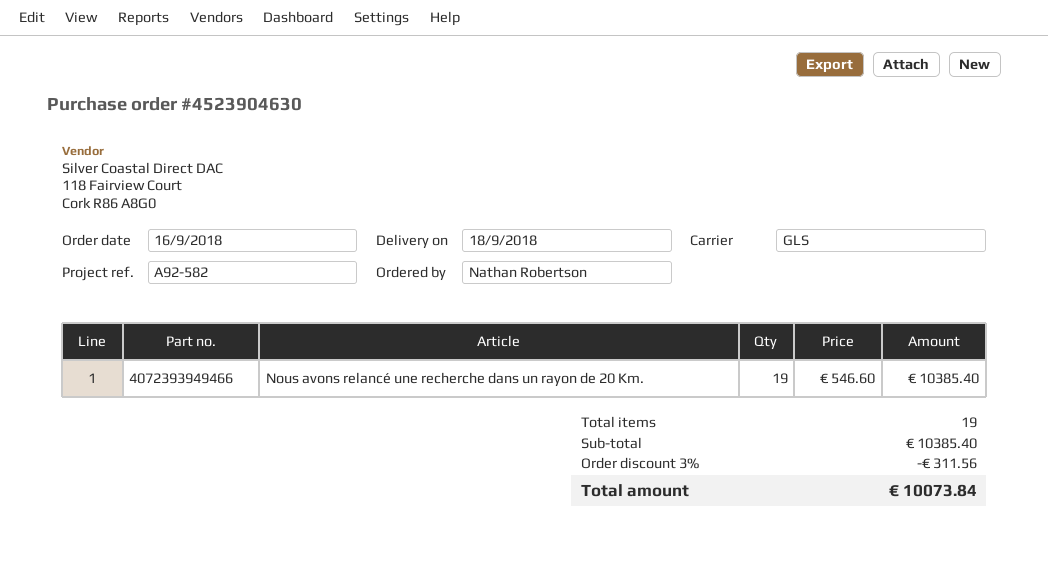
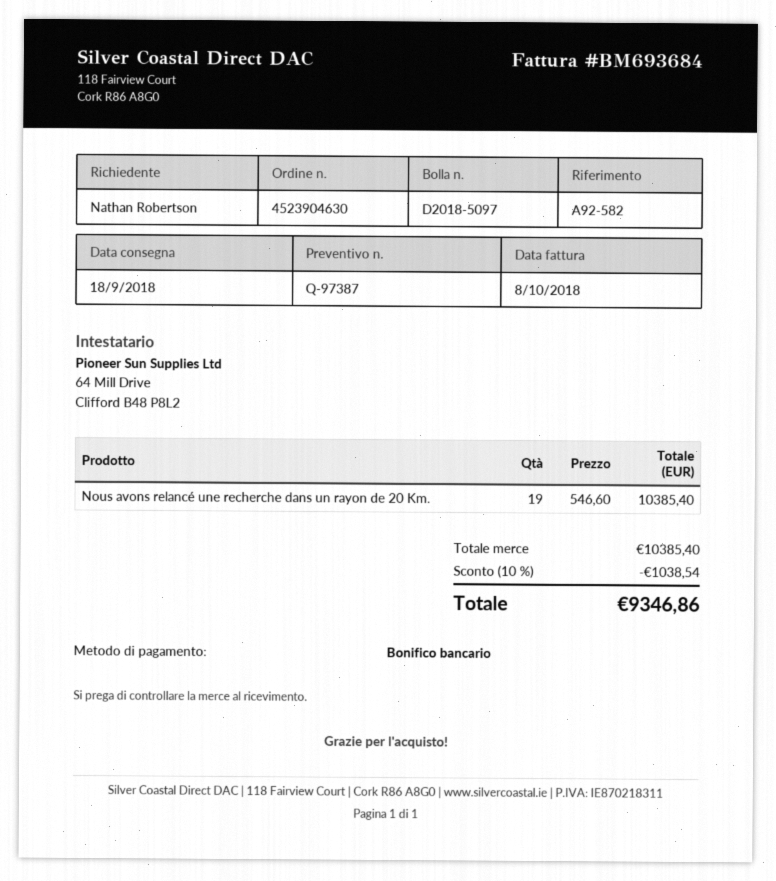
discount: 3% = 311.56 -> 10% = 1038.54
total: 10073.84 -> 9346.86

